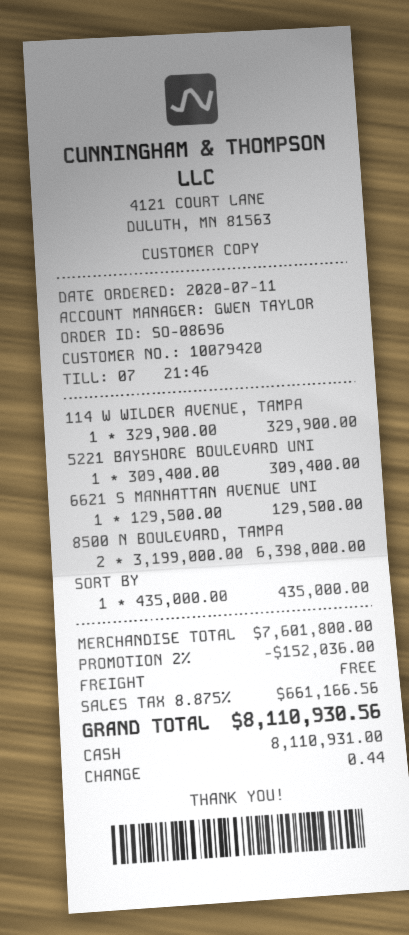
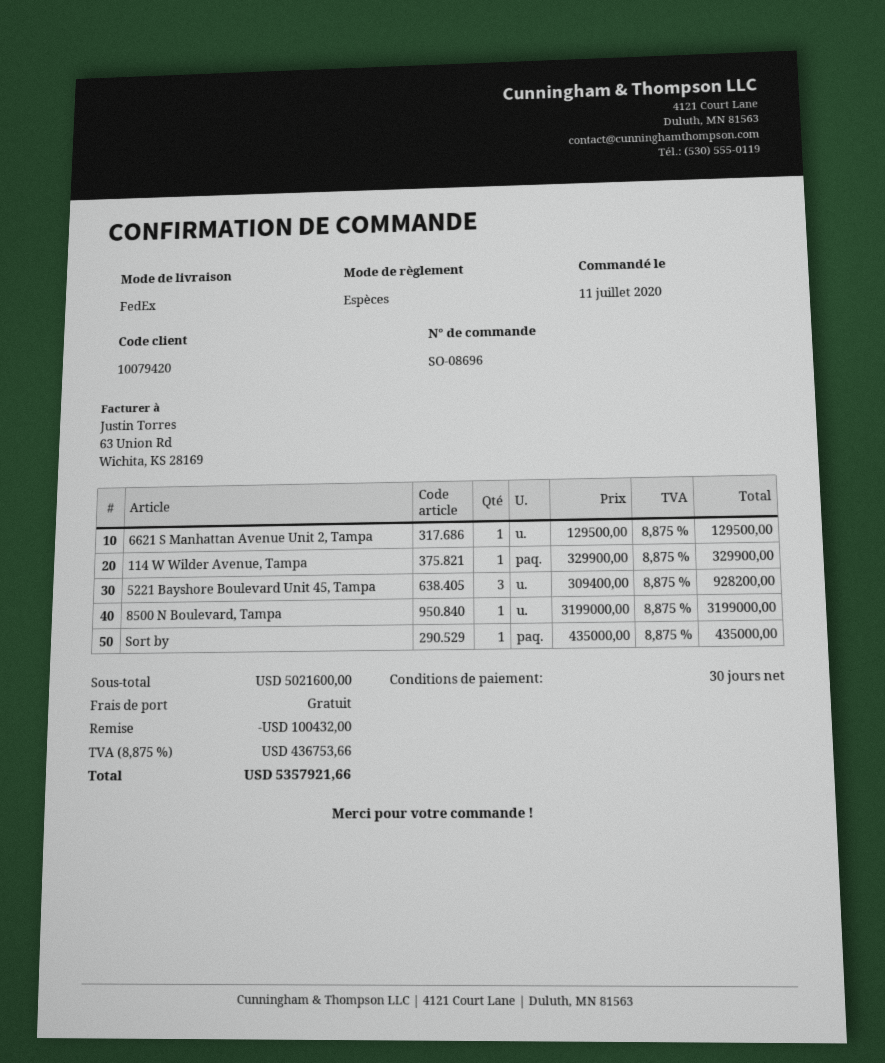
5221 BAYSHORE BOULEVARD UNI: 1 x 309400.00 = 309400.00 -> 3 x 309400.00 = 928200.00
8500 N BOULEVARD, TAMPA: 2 x 3199000.00 = 6398000.00 -> 1 x 3199000.00 = 3199000.00
subtotal: 7601800.00 -> 5021600.00
discount: 152036.00 -> 100432.00
tax: 8.875% = 661166.56 -> 8.875% = 436753.66
total: 8110930.56 -> 5357921.66

